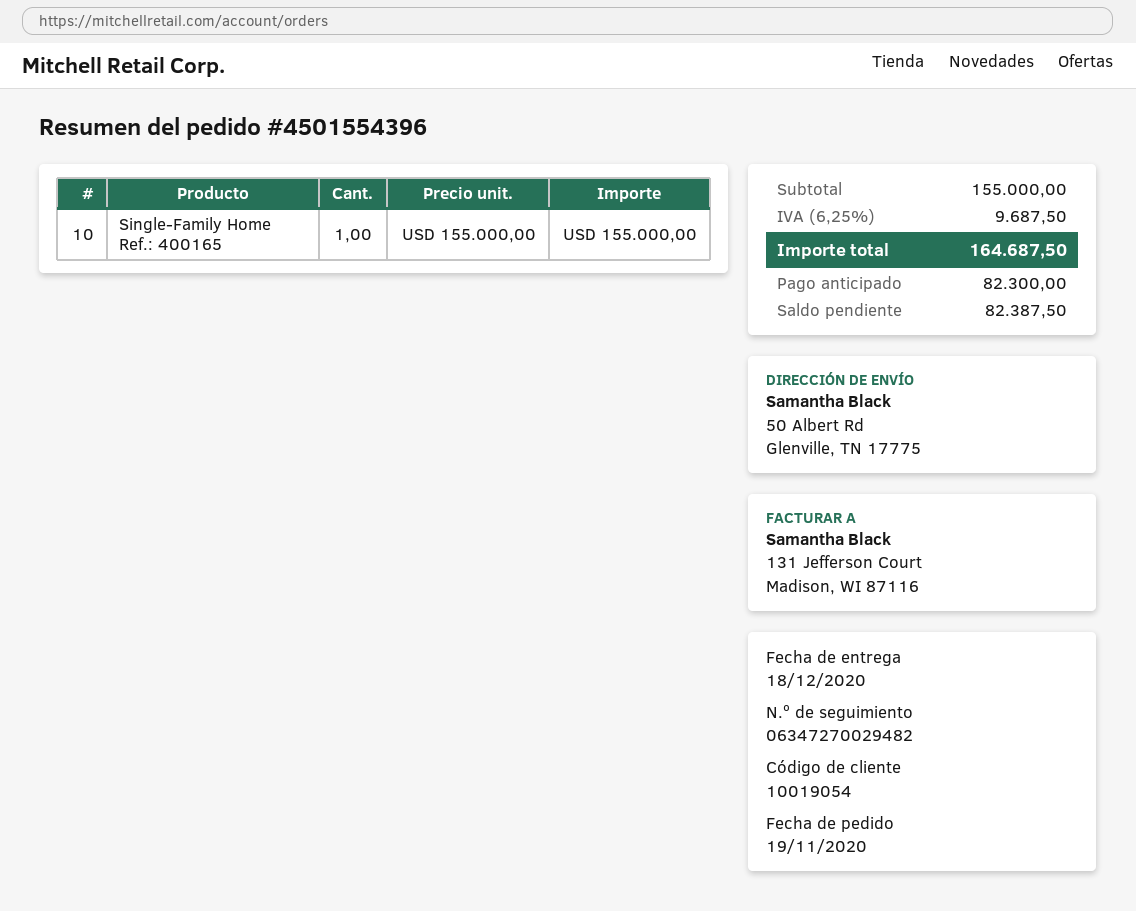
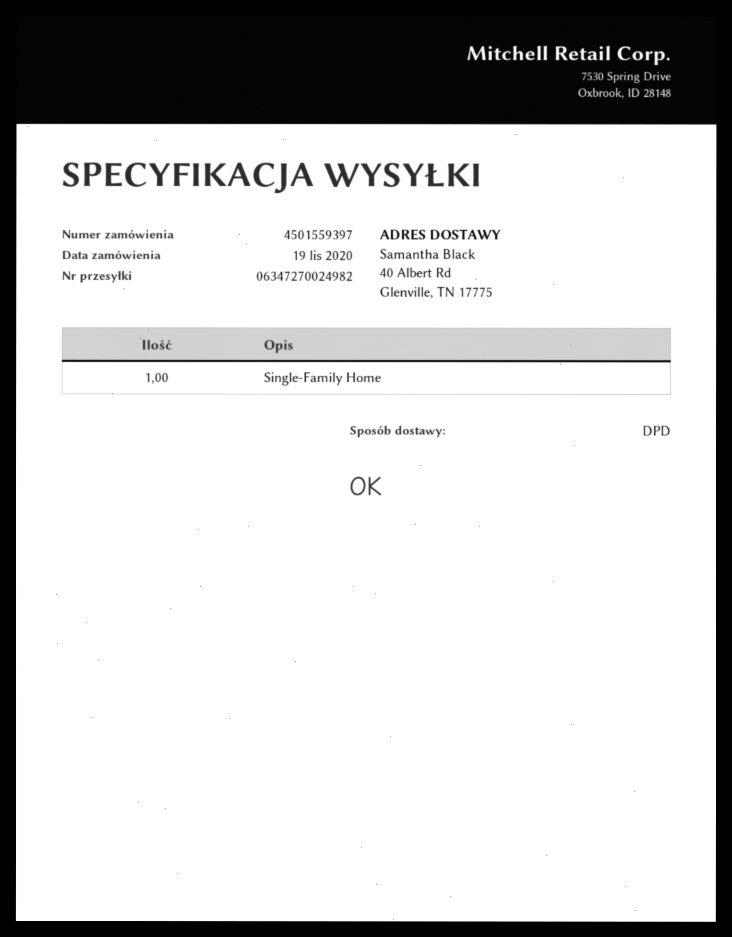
order number: 4501554396 -> 4501559397
tracking number: 06347270029482 -> 06347270024982
ship to: 50 Albert Rd, Glenville, TN 17775 -> 40 Albert Rd, Glenville, TN 17775

